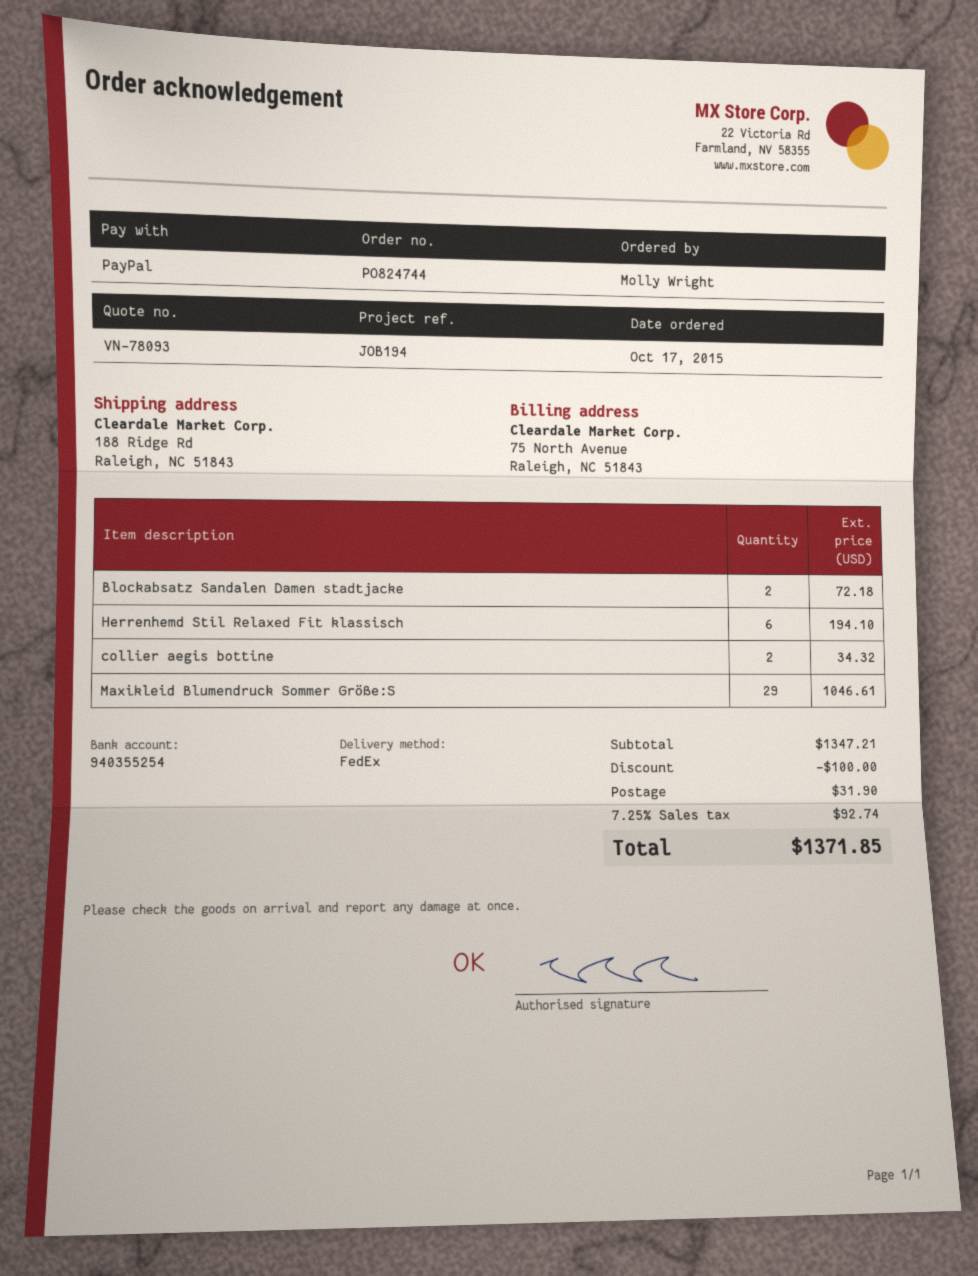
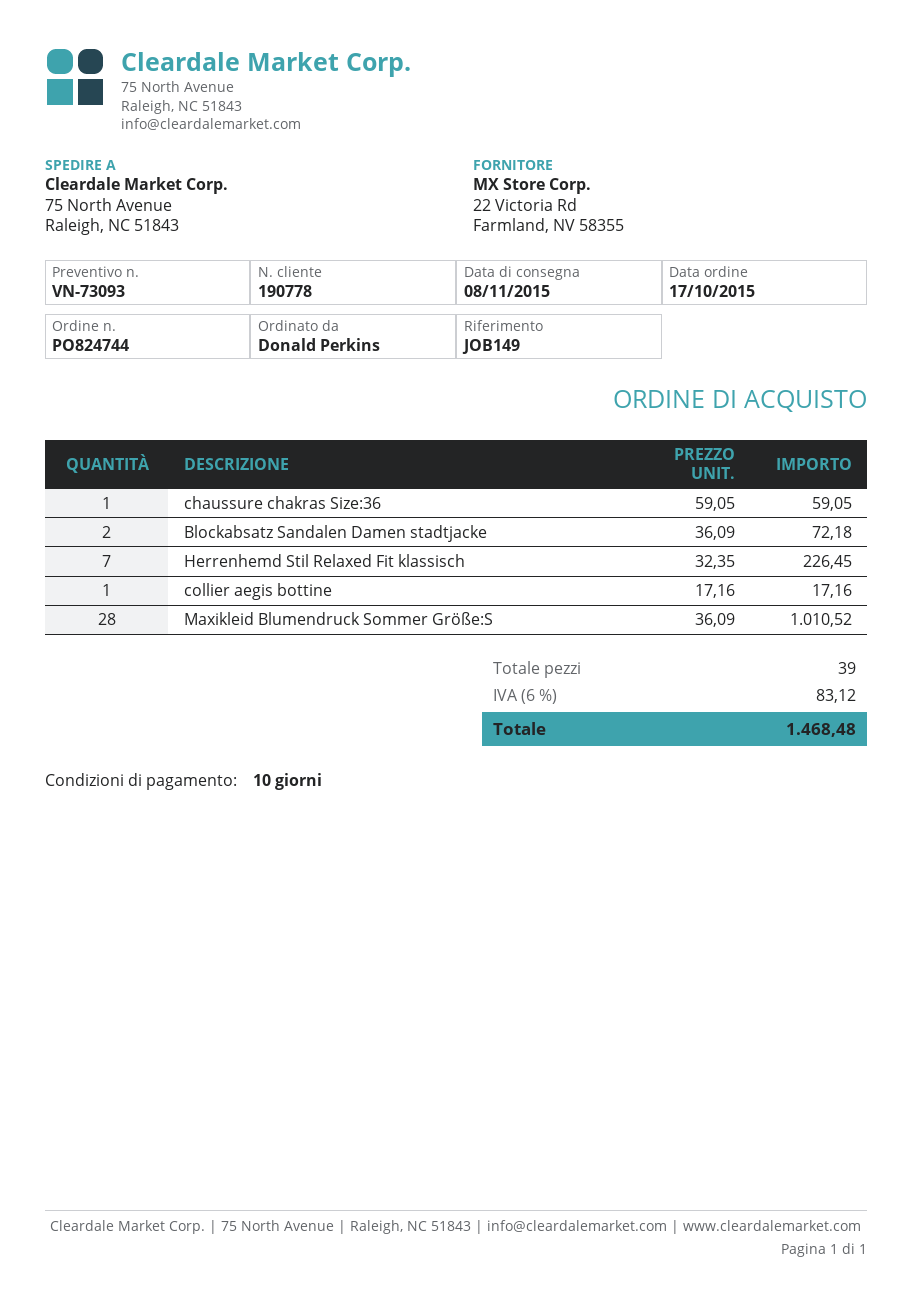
quote number: VN-78093 -> VN-73093
reference: JOB194 -> JOB149
ordered by: Molly Wright -> Donald Perkins
ship to: 188 Ridge Rd, Raleigh, NC 51843 -> 75 North Avenue, Raleigh, NC 51843
Herrenhemd Stil Relaxed Fit klassisch: 6 for 194.10 -> 7 for 226.45
collier aegis bottine: 2 for 34.32 -> 1 for 17.16
Maxikleid Blumendruck Sommer Größe:S: 29 for 1046.61 -> 28 for 1010.52
chaussure chakras Size:36: none -> 1 for 59.05
discount: 100.00 -> none
shipping: 31.90 -> none
tax: 7.25% = 92.74 -> 6% = 83.12
total: 1371.85 -> 1468.48

